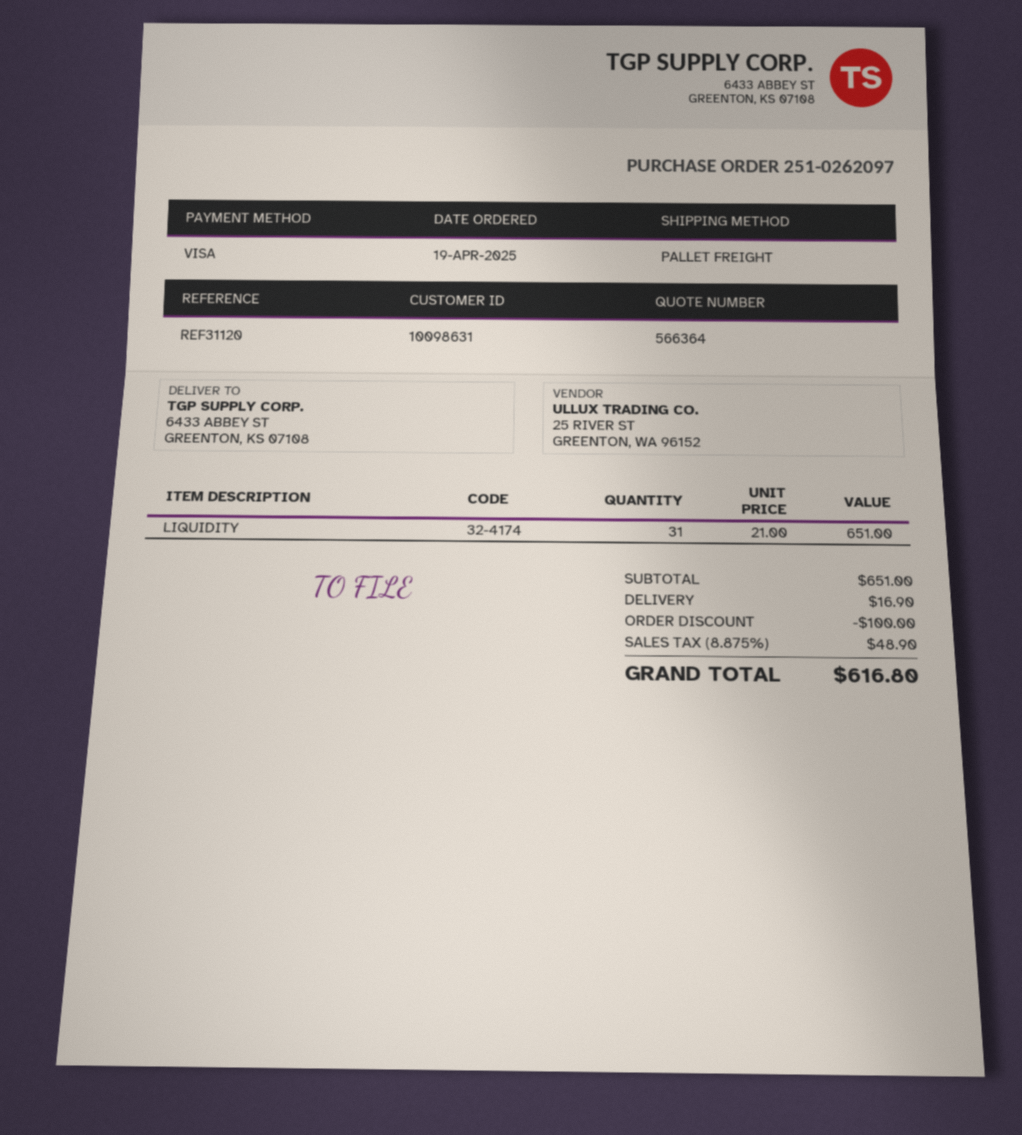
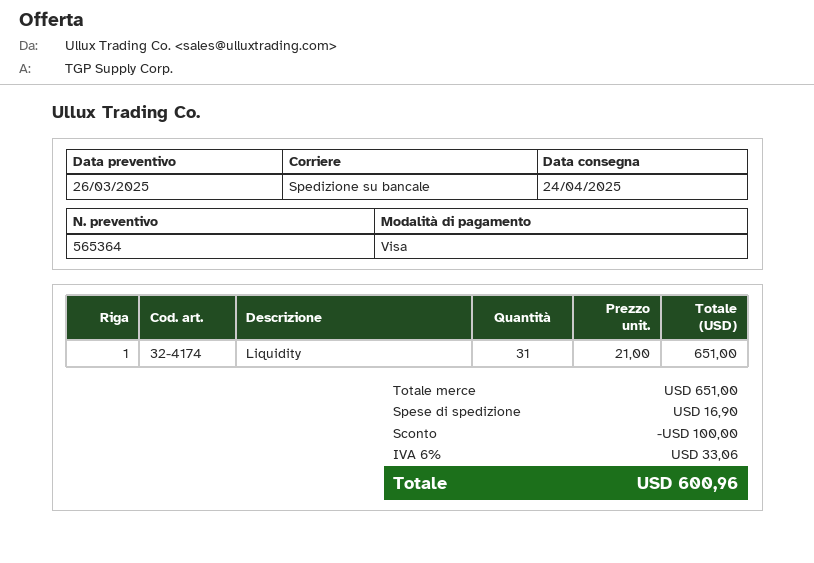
quote number: 566364 -> 565364
tax: 8.875% = 48.90 -> 6% = 33.06
total: 616.80 -> 600.96

